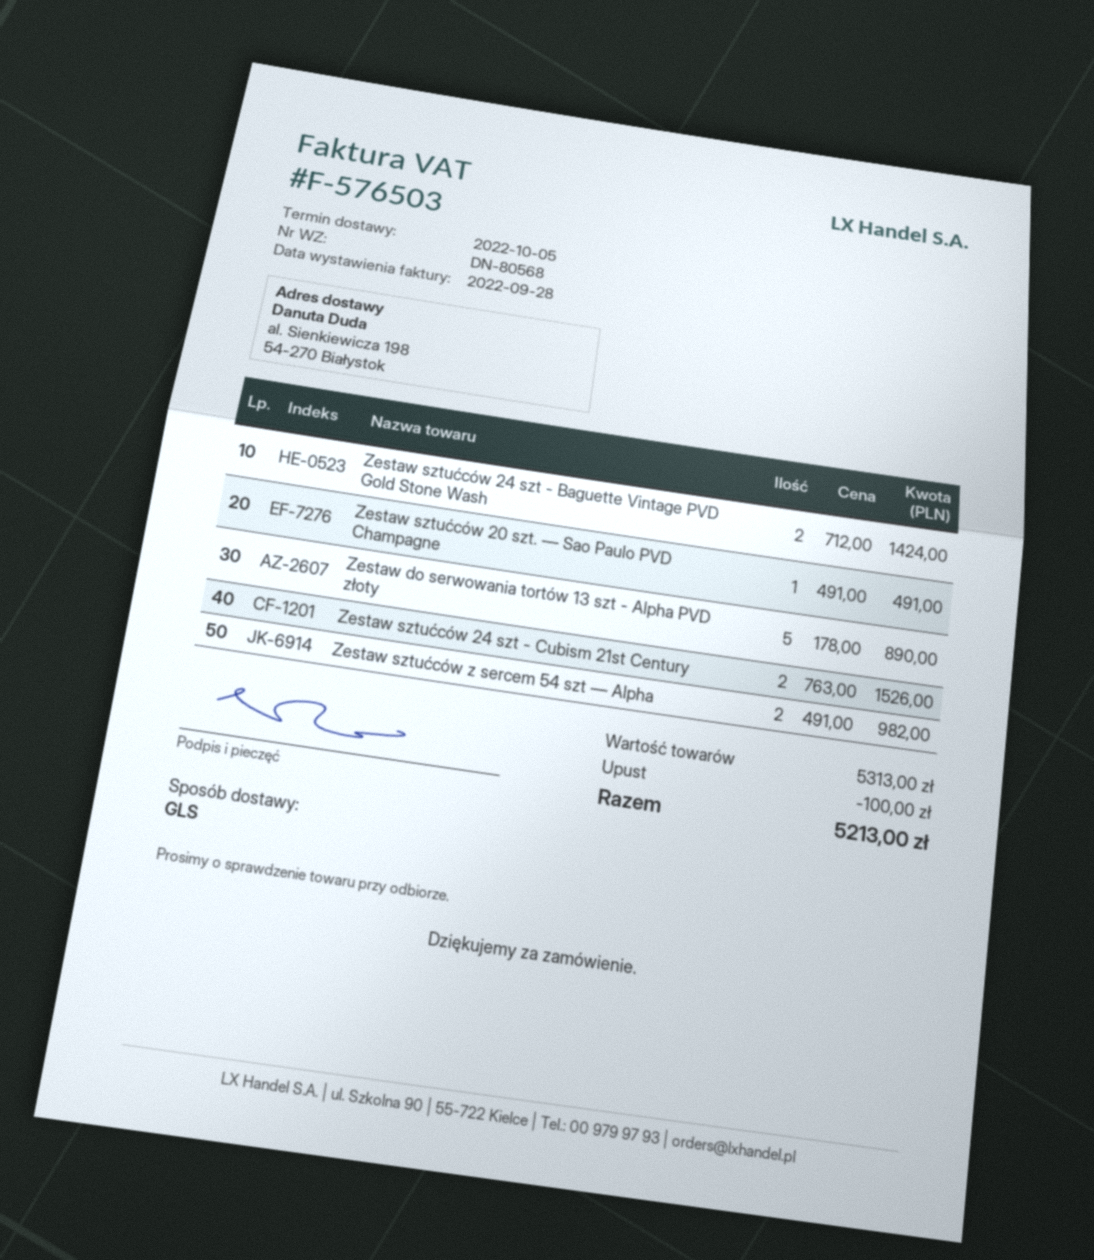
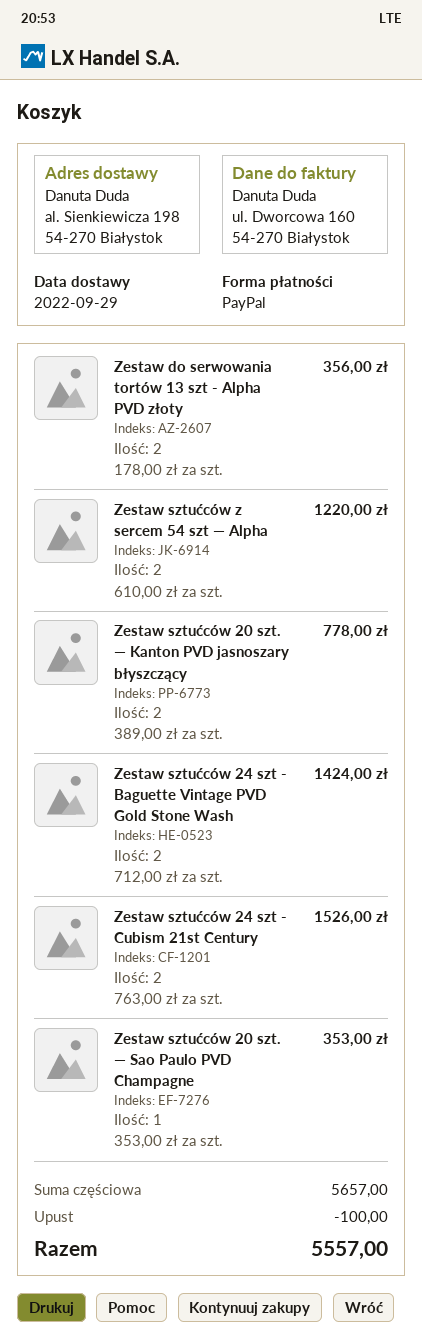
delivery date: 2022-10-05 -> 2022-09-29
Zestaw sztućców 20 szt. — Sao Paulo PVD Champagne: 1 x 491.00 = 491.00 -> 1 x 353.00 = 353.00
Zestaw do serwowania tortów 13 szt - Alpha PVD złoty: 5 x 178.00 = 890.00 -> 2 x 178.00 = 356.00
Zestaw sztućców z sercem 54 szt — Alpha: 2 x 491.00 = 982.00 -> 2 x 610.00 = 1220.00
Zestaw sztućców 20 szt. — Kanton PVD jasnoszary błyszczący: none -> 2 x 389.00 = 778.00
subtotal: 5313.00 -> 5657.00
total: 5213.00 -> 5557.00

